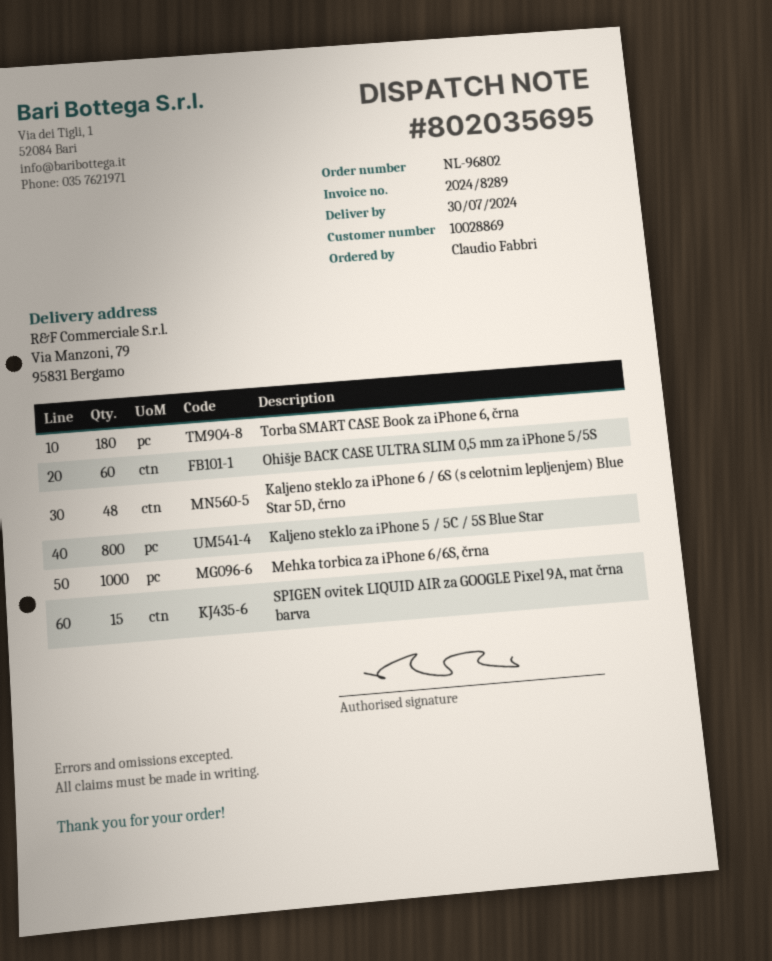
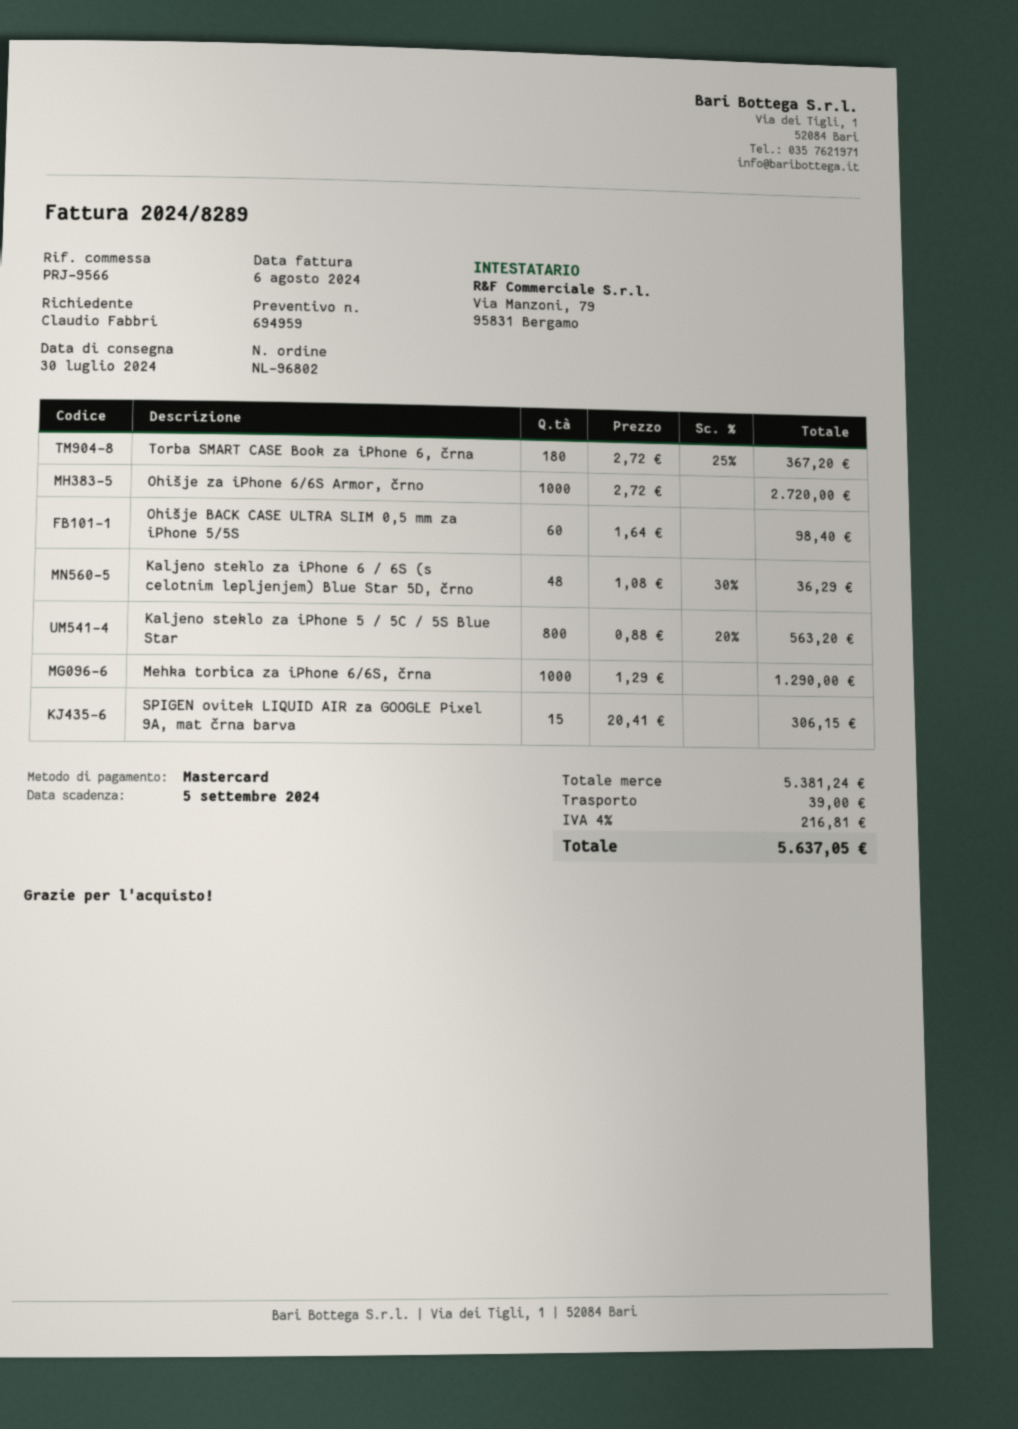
Ohišje za iPhone 6/6S Armor, črno: none -> 1000

